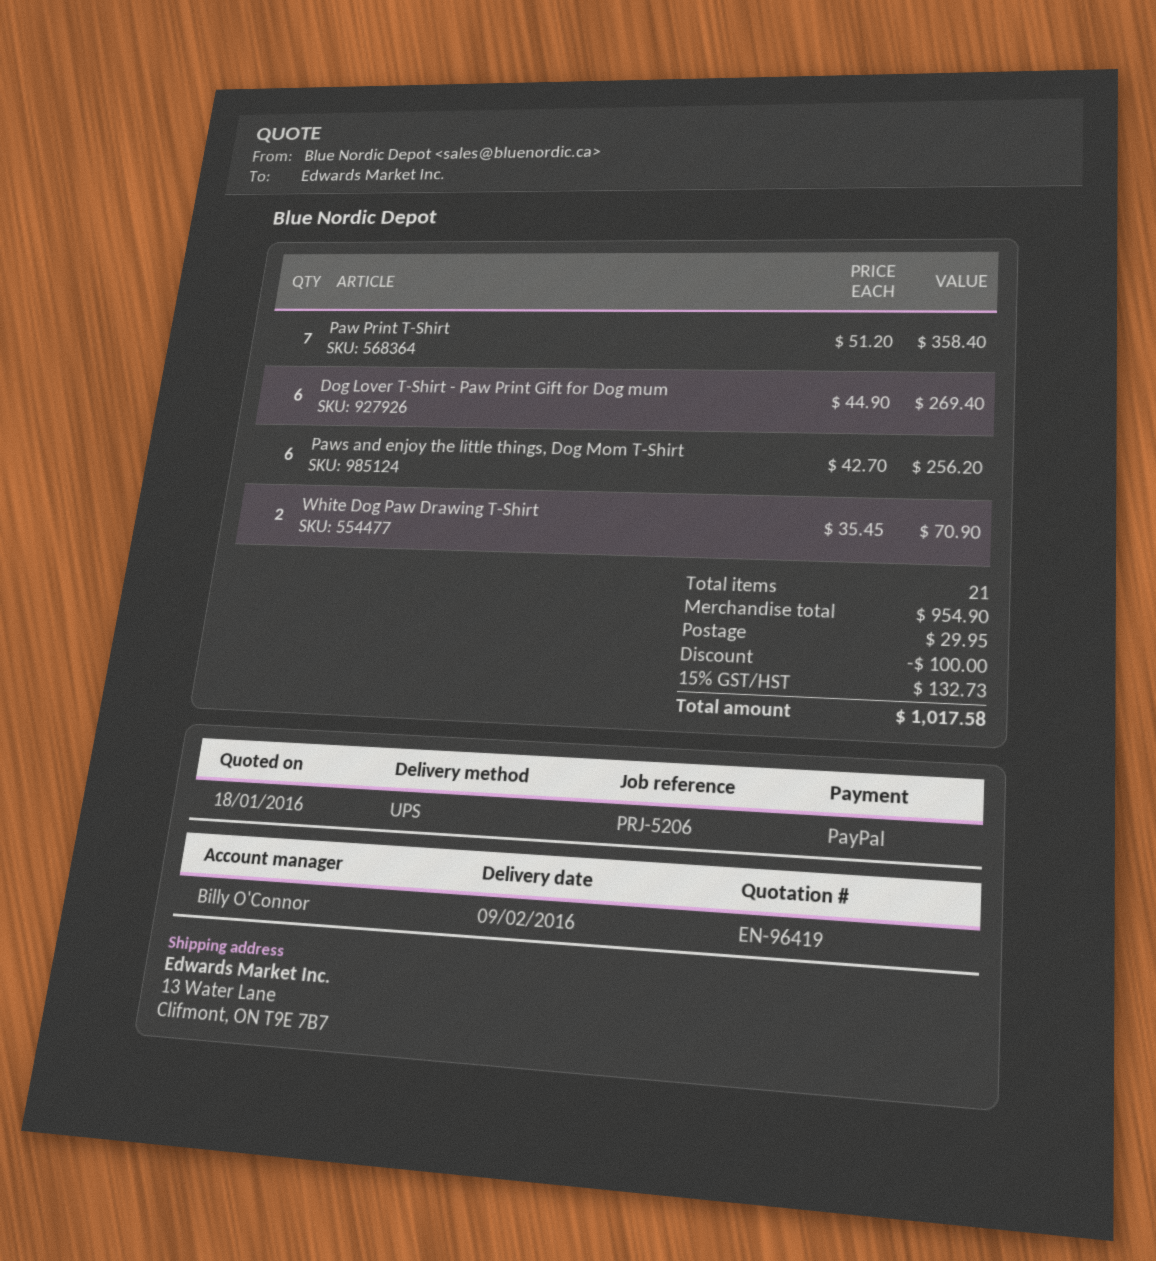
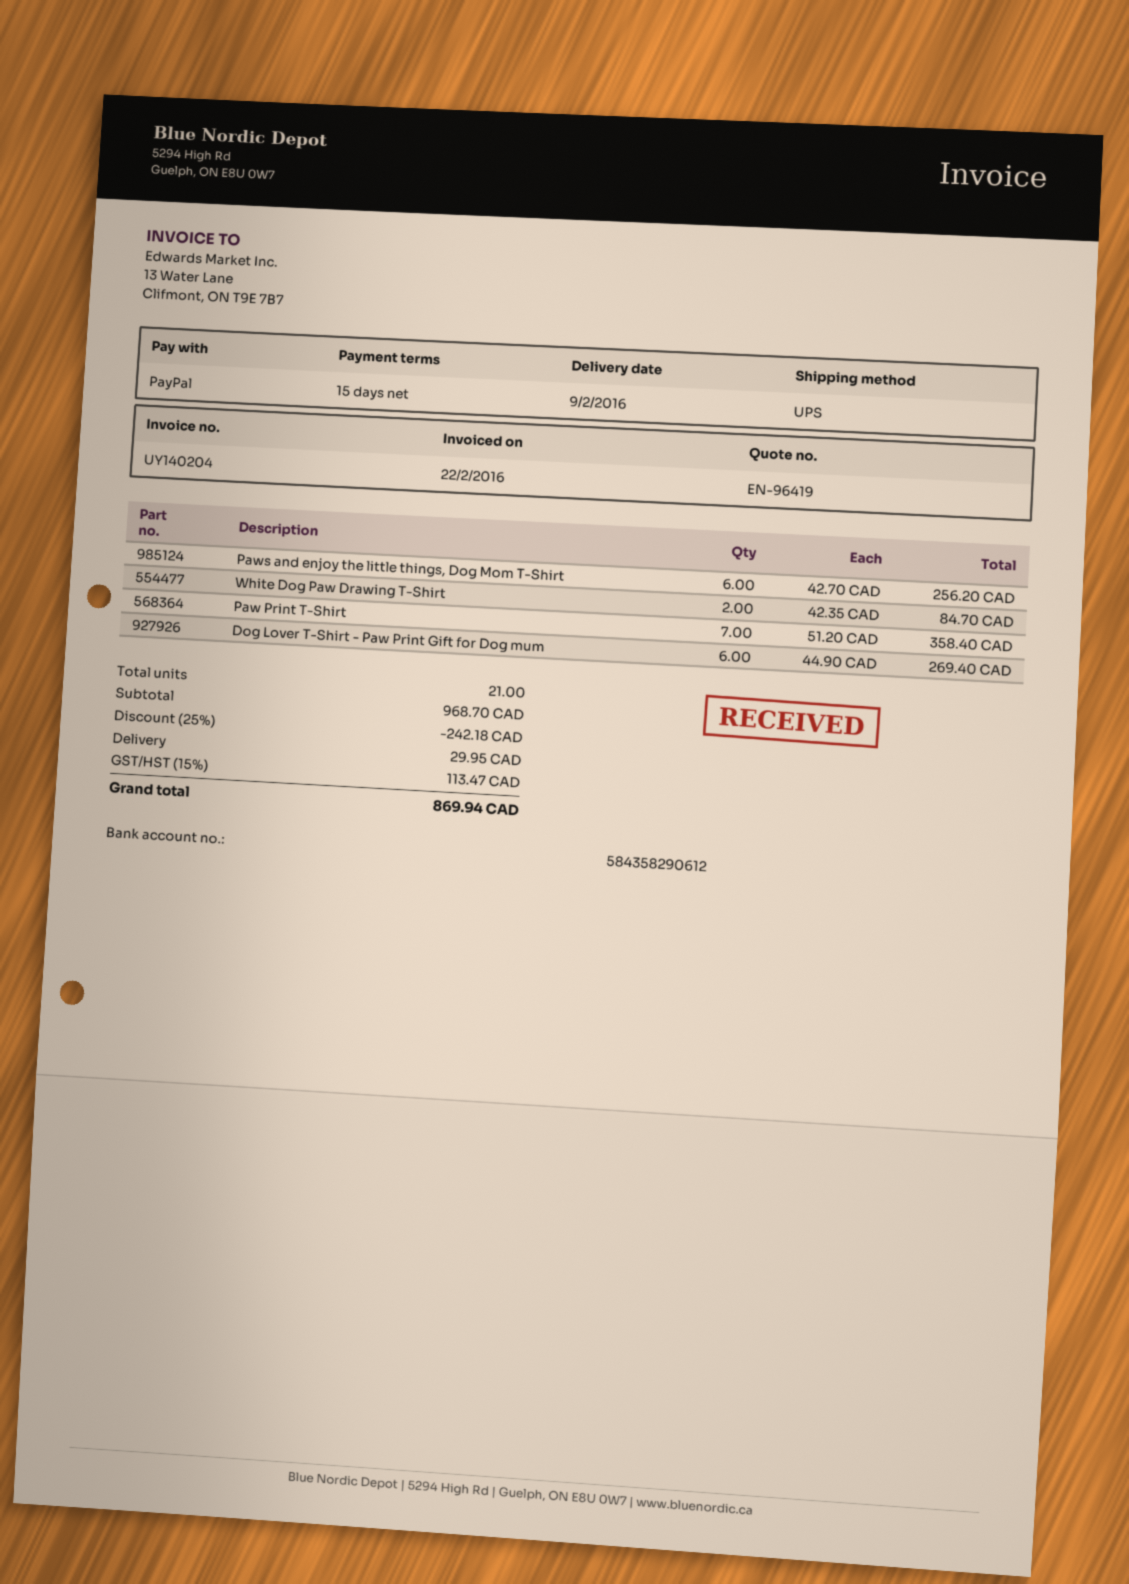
White Dog Paw Drawing T-Shirt: 2 x 35.45 = 70.90 -> 2 x 42.35 = 84.70
subtotal: 954.90 -> 968.70
discount: 100.00 -> 242.18
tax: 15% = 132.73 -> 15% = 113.47
total: 1017.58 -> 869.94

